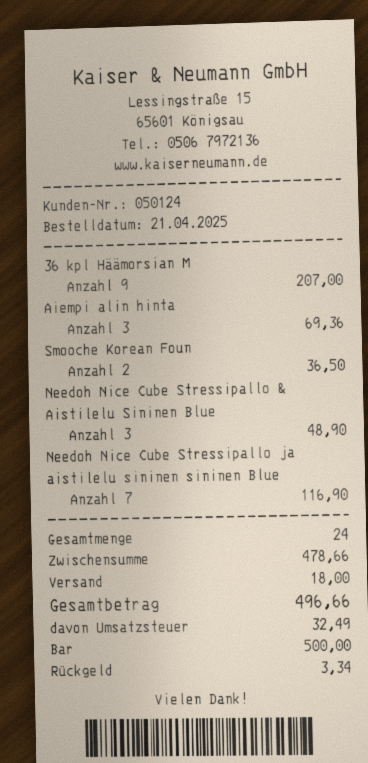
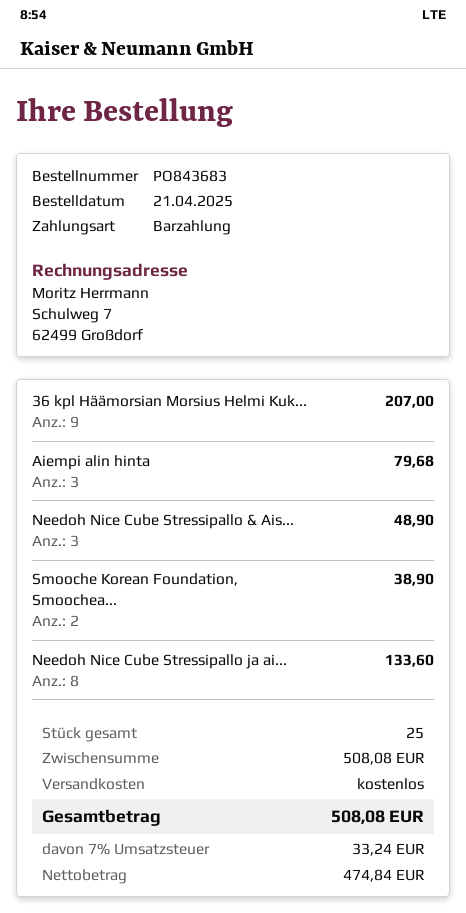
Aiempi alin hinta: 3 for 69.36 -> 3 for 79.68
Smooche Korean Foun: 2 for 36.50 -> 2 for 38.90
Needoh Nice Cube Stressipallo ja aistilelu sininen sininen Blue: 7 for 116.90 -> 8 for 133.60
total quantity: 24 -> 25
subtotal: 478.66 -> 508.08
shipping: 18.00 -> 0.00
tax: 32.49 -> 33.24
total: 496.66 -> 508.08

